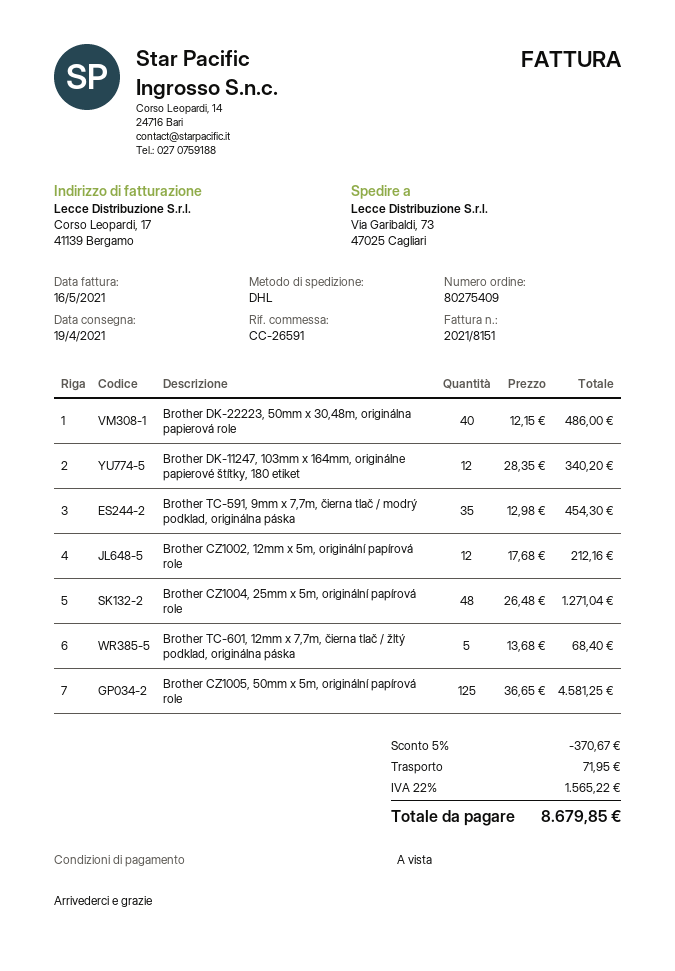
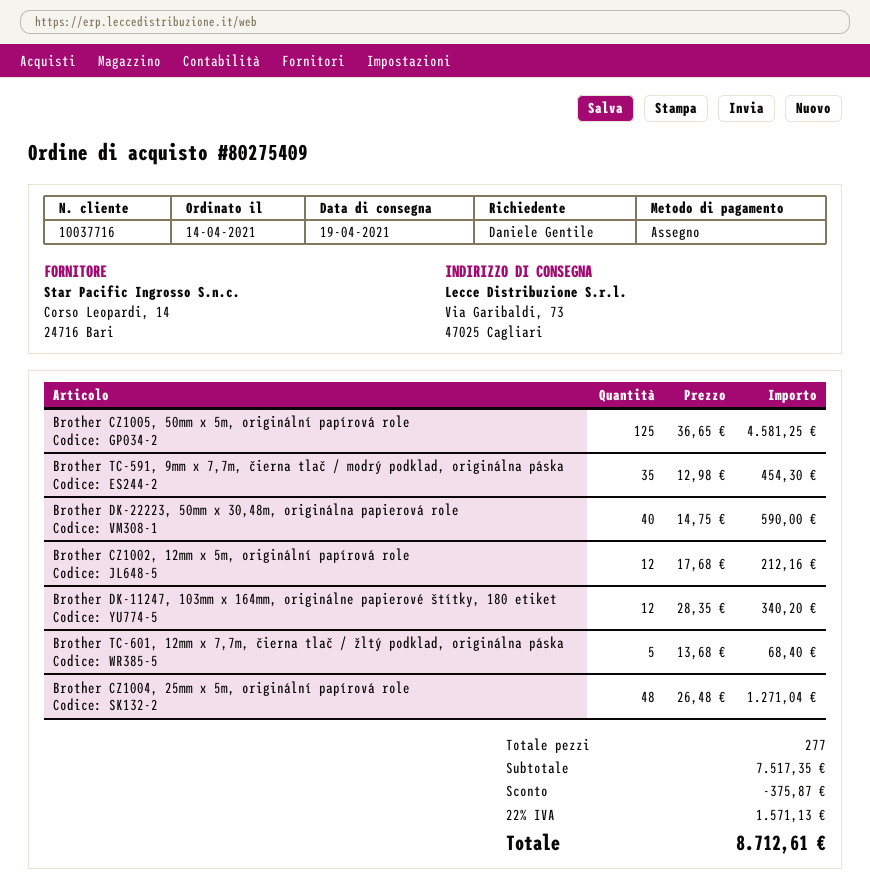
Brother DK-22223, 50mm x 30,48m, originálna papierová role: 40 x 12.15 = 486.00 -> 40 x 14.75 = 590.00
discount: 370.67 -> 375.87
shipping: 71.95 -> none
tax: 22% = 1565.22 -> 22% = 1571.13
total: 8679.85 -> 8712.61

